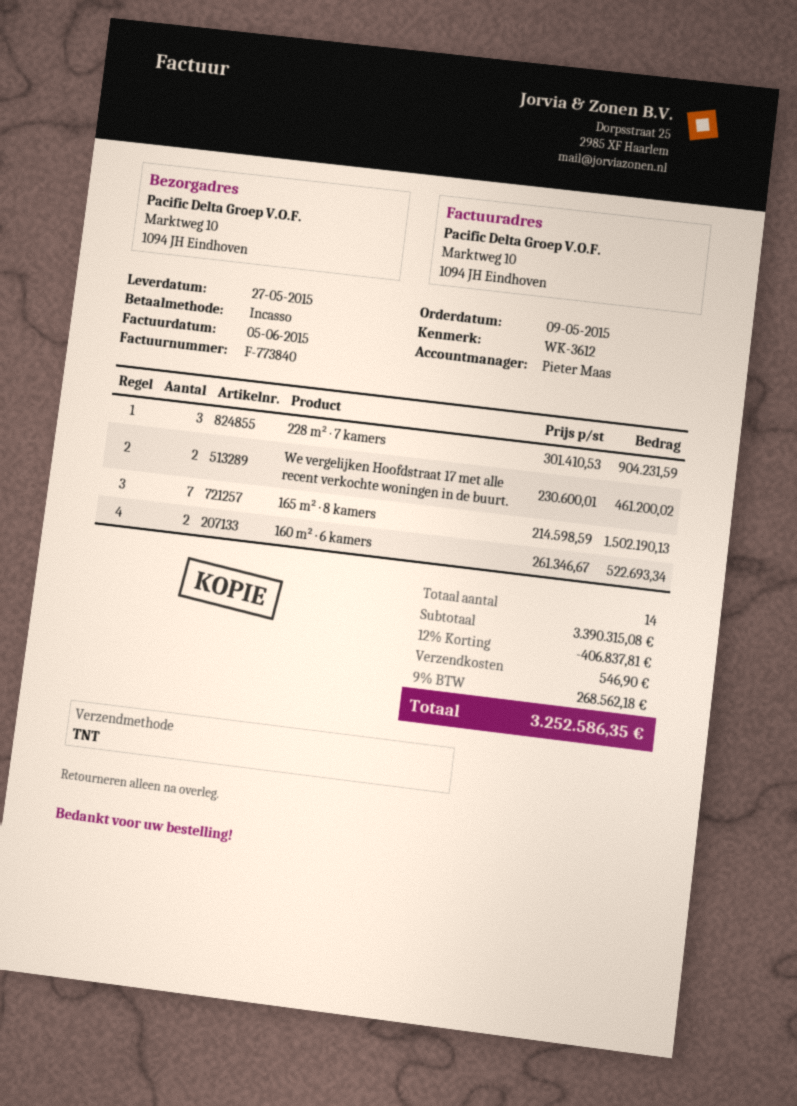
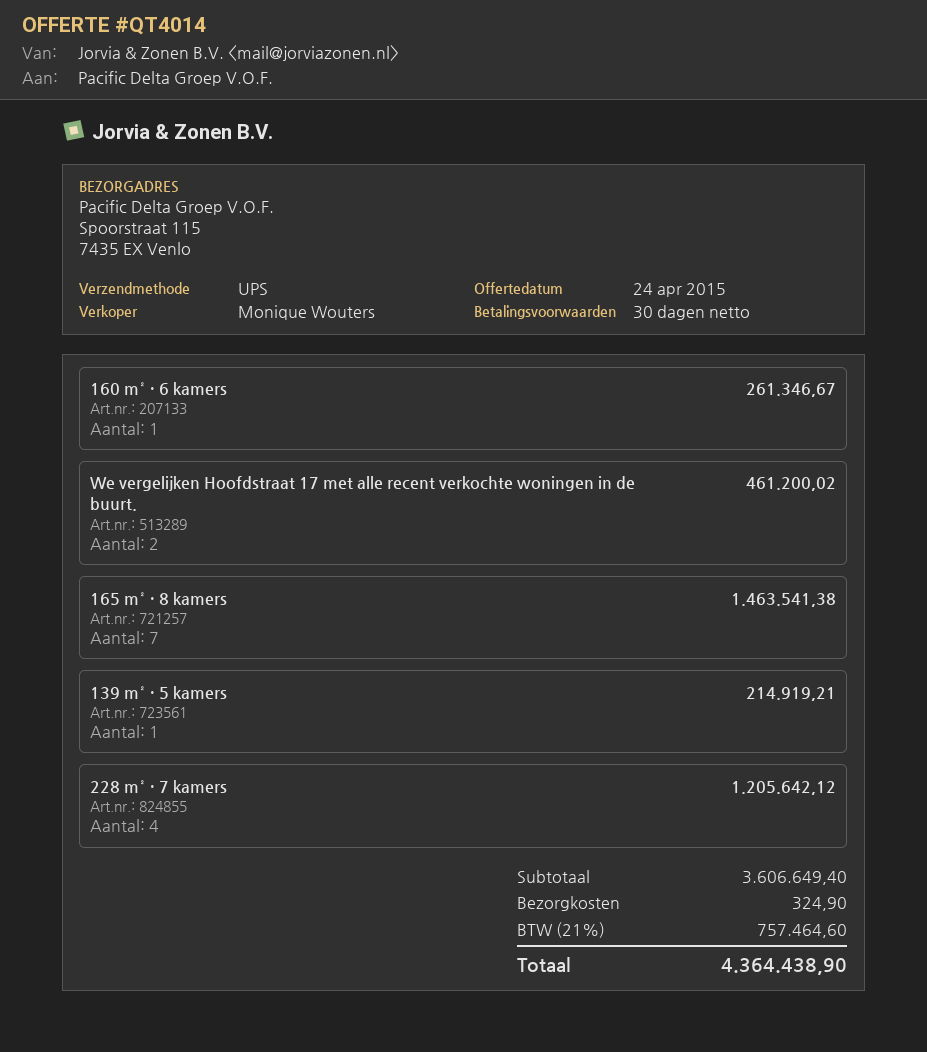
sales rep: Pieter Maas -> Monique Wouters
shipping method: TNT -> UPS
ship to: Marktweg 10, 1094 JH Eindhoven -> Spoorstraat 115, 7435 EX Venlo
228 m² · 7 kamers: 3 for 904231.59 -> 4 for 1205642.12
165 m² · 8 kamers: 7 for 1502190.13 -> 7 for 1463541.38
160 m² · 6 kamers: 2 for 522693.34 -> 1 for 261346.67
139 m² · 5 kamers: none -> 1 for 214919.21
subtotal: 3390315.08 -> 3606649.40
discount: 12% = 406837.81 -> none
shipping: 546.90 -> 324.90
tax: 9% = 268562.18 -> 21% = 757464.60
total: 3252586.35 -> 4364438.90

